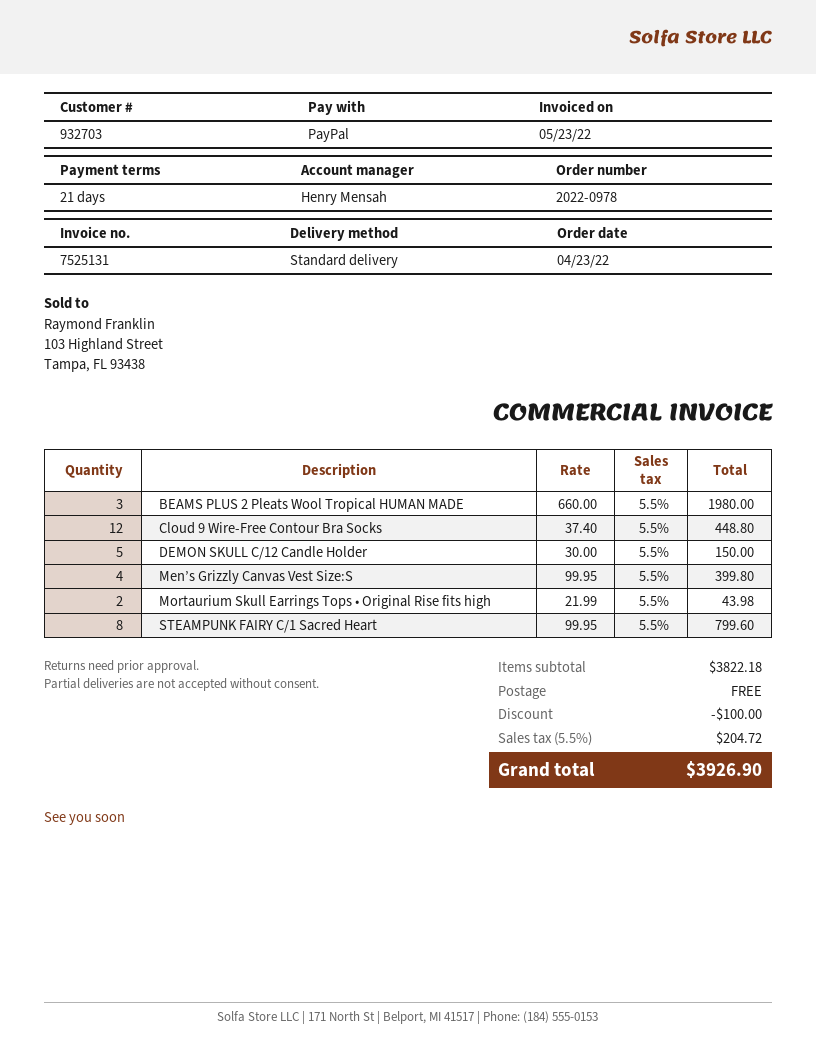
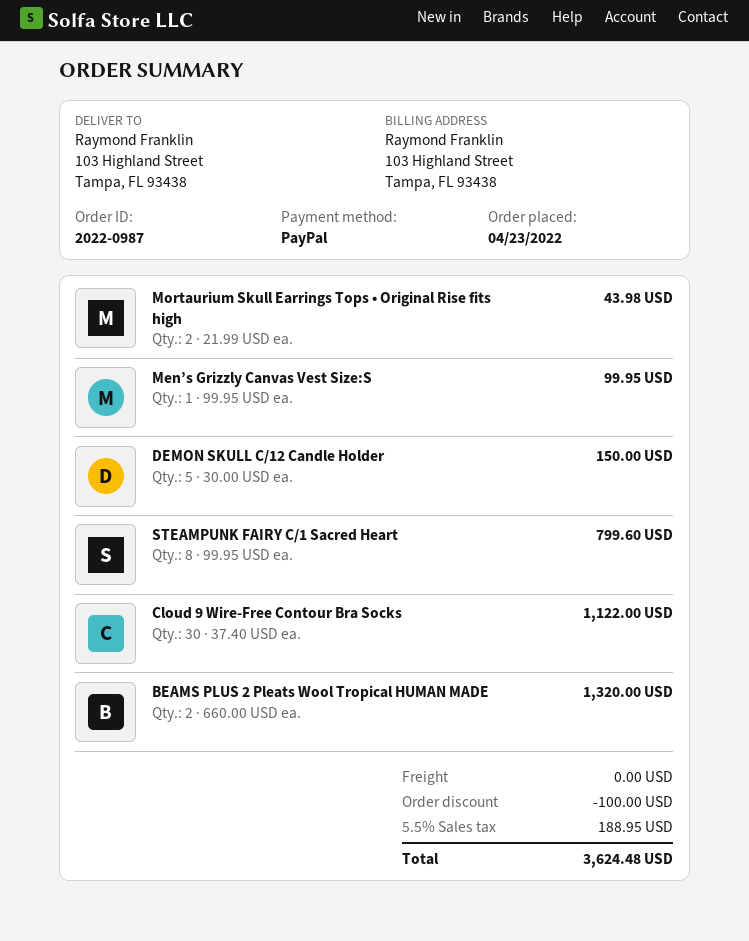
order number: 2022-0978 -> 2022-0987
BEAMS PLUS 2 Pleats Wool Tropical HUMAN MADE: 3 x 660.00 = 1980.00 -> 2 x 660.00 = 1320.00
Cloud 9 Wire-Free Contour Bra Socks: 12 x 37.40 = 448.80 -> 30 x 37.40 = 1122.00
Men’s Grizzly Canvas Vest Size:S: 4 x 99.95 = 399.80 -> 1 x 99.95 = 99.95
tax: 5.5% = 204.72 -> 5.5% = 188.95
total: 3926.90 -> 3624.48

